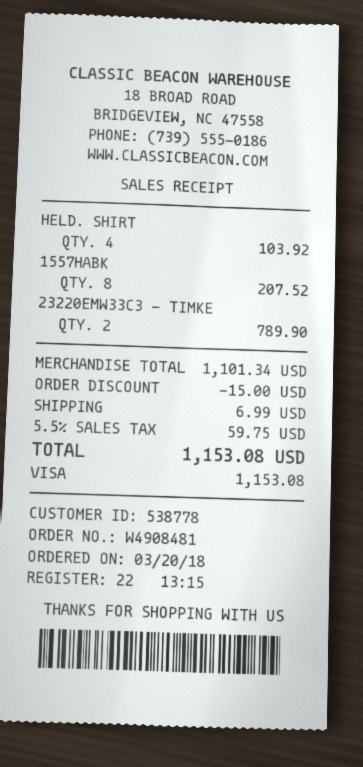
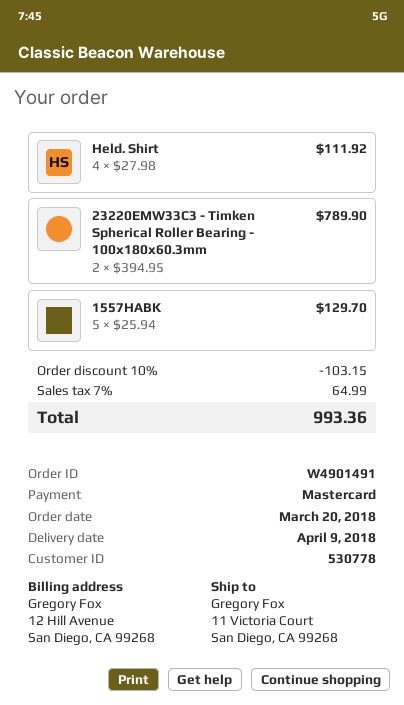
order number: W4908481 -> W4901491
customer number: 538778 -> 530778
payment method: Visa -> Mastercard
HELD. SHIRT: 4 for 103.92 -> 4 for 111.92
1557HABK: 8 for 207.52 -> 5 for 129.70
discount: 15.00 -> 103.15
shipping: 6.99 -> none
tax: 5.5% = 59.75 -> 7% = 64.99
total: 1153.08 -> 993.36

